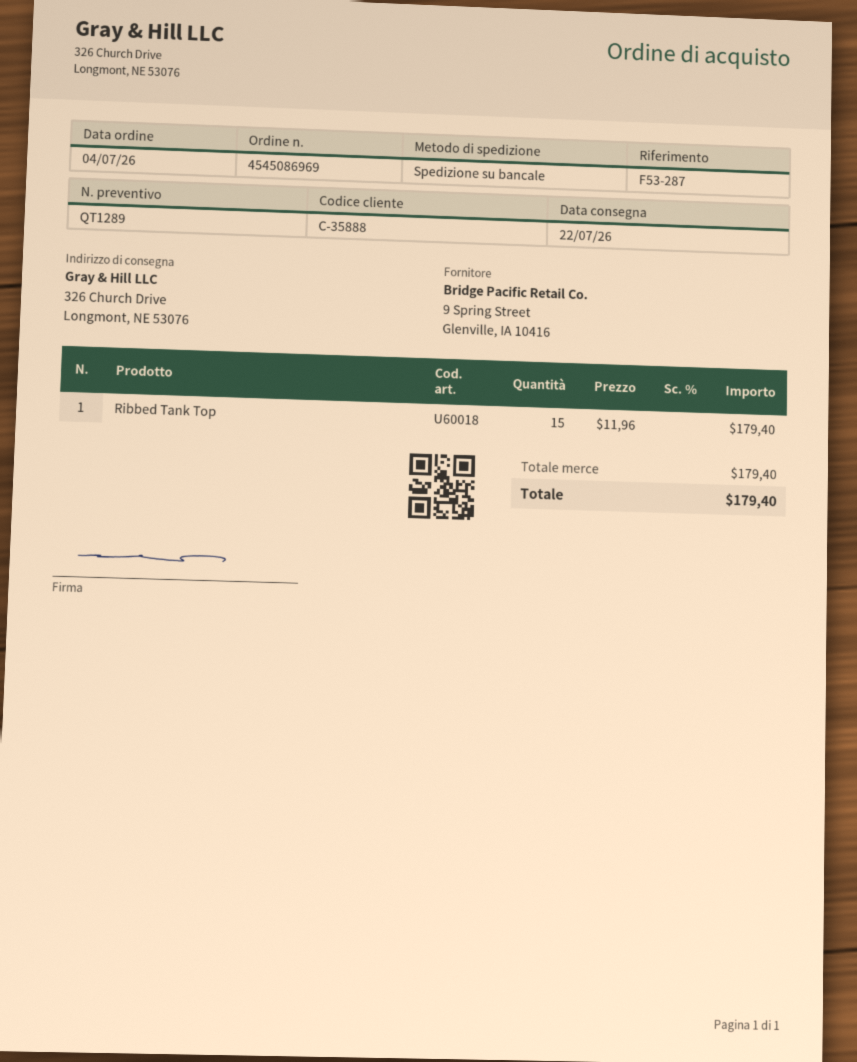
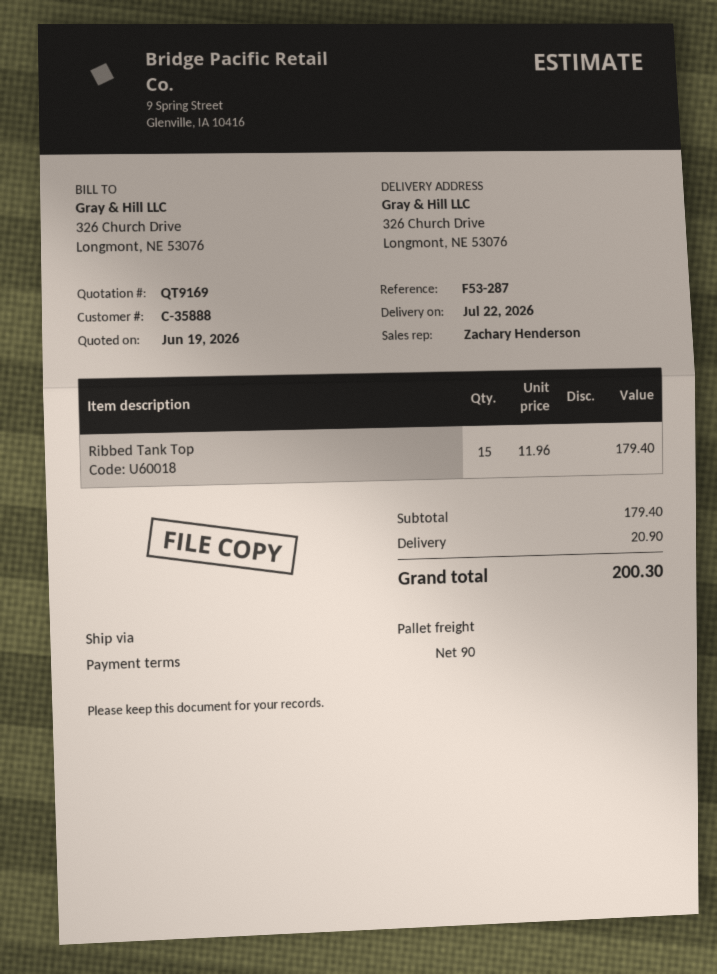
quote number: QT1289 -> QT9169
shipping: none -> 20.90
total: 179.40 -> 200.30

